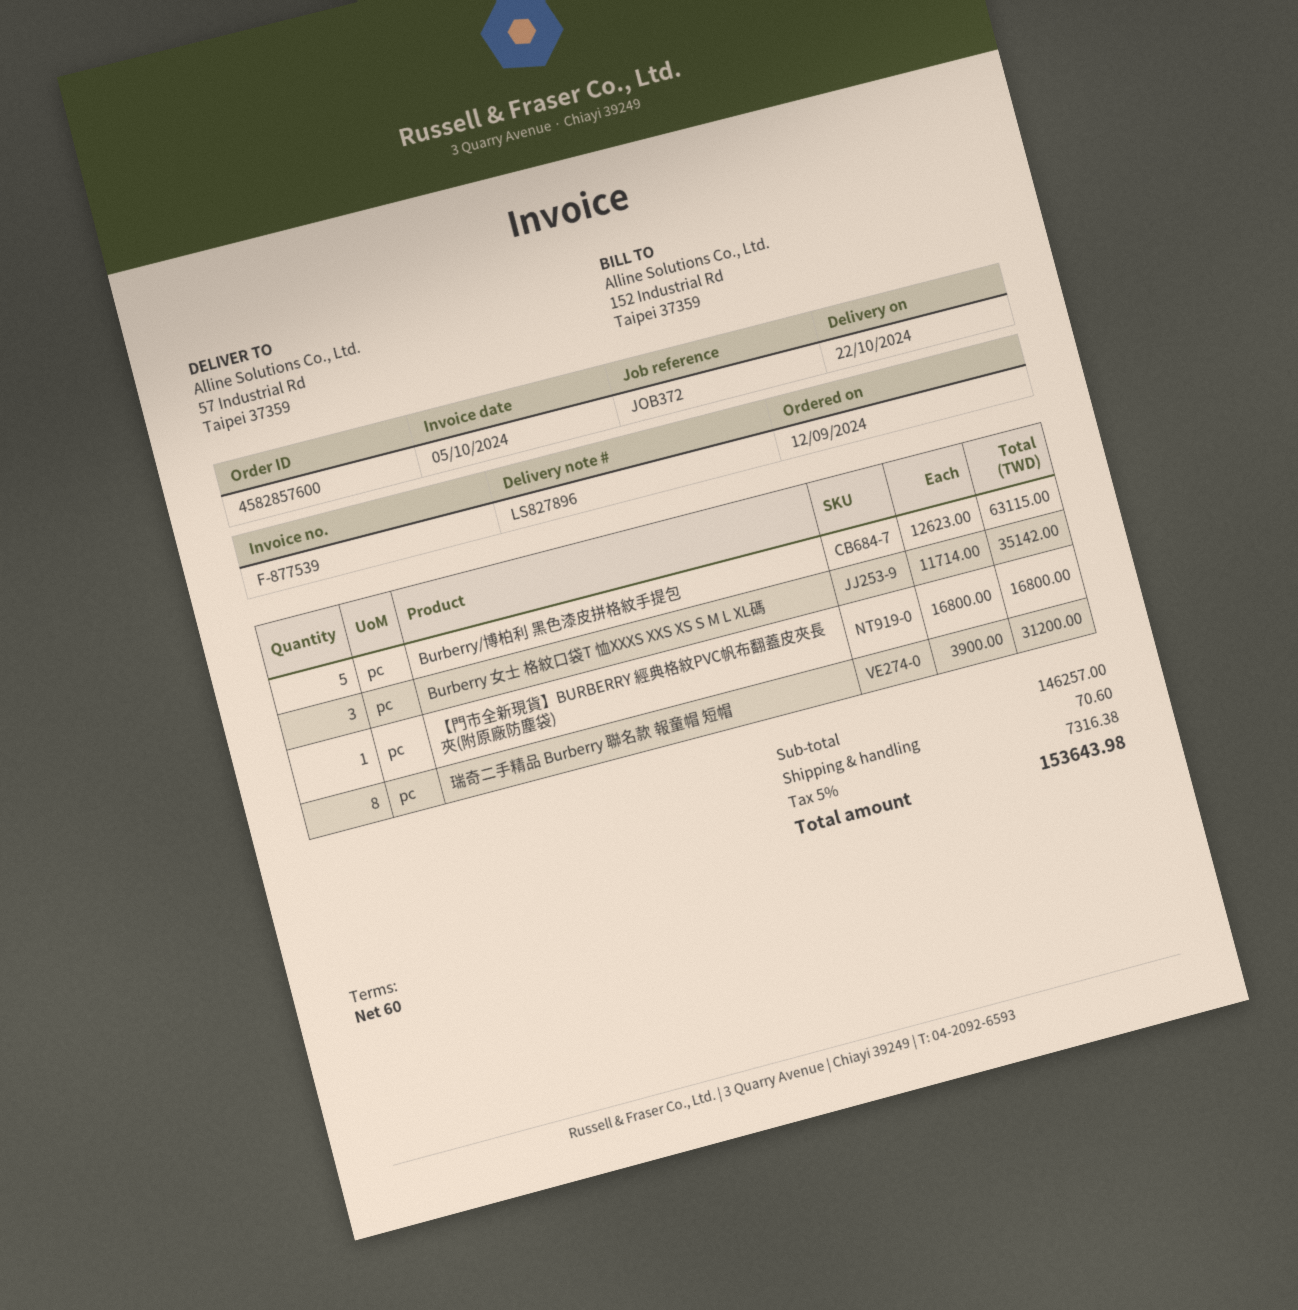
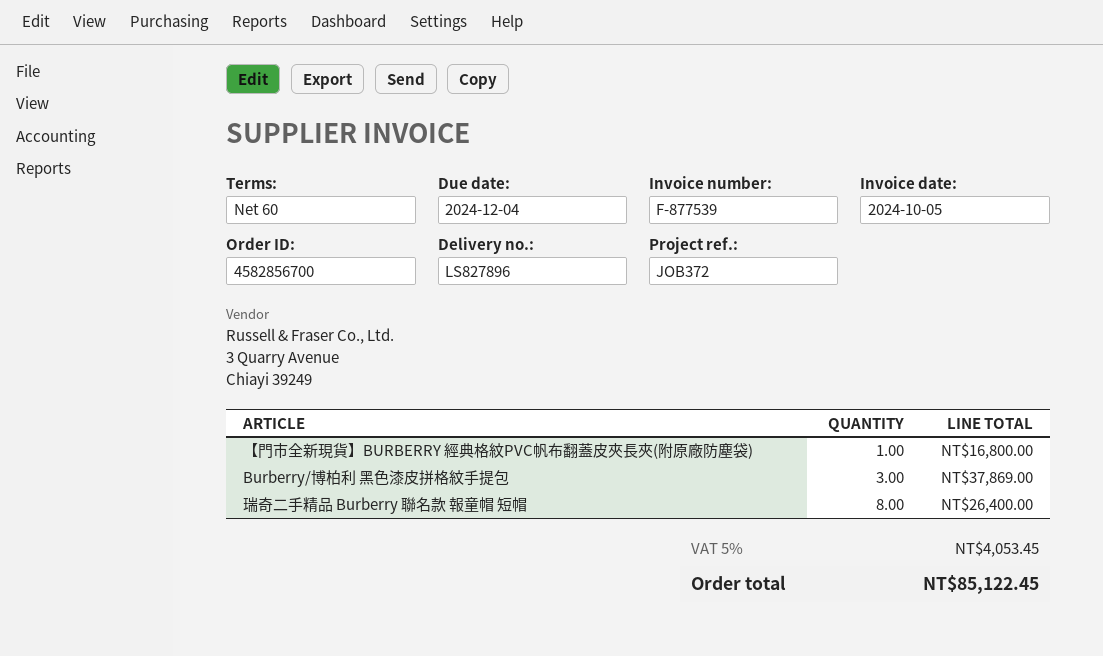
order number: 4582857600 -> 4582856700
Burberry/博柏利 黑色漆皮拼格紋手提包: 5 for 63115.00 -> 3 for 37869.00
Burberry 女士 格紋口袋T 恤XXXS XXS XS S M L XL碼: 3 for 35142.00 -> none
瑞奇二手精品 Burberry 聯名款 報童帽 短帽: 8 for 31200.00 -> 8 for 26400.00
shipping: 70.60 -> none
tax: 5% = 7316.38 -> 5% = 4053.45
total: 153643.98 -> 85122.45

